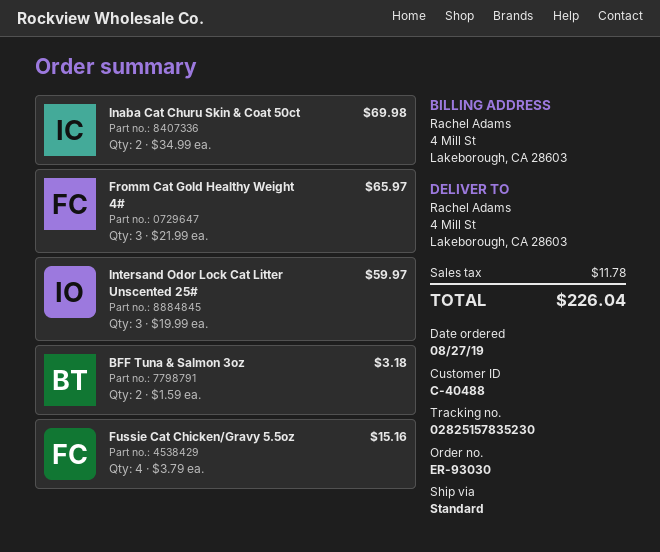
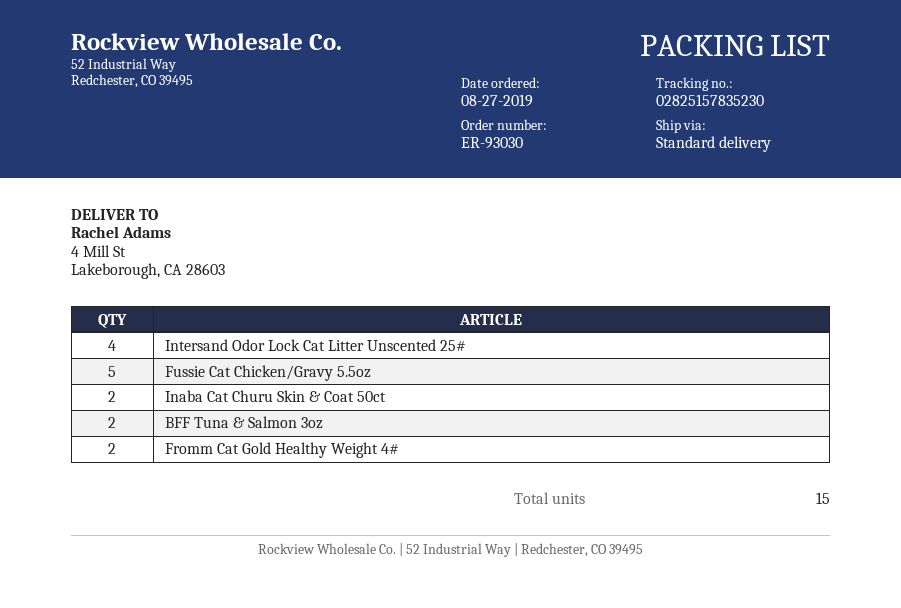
Fromm Cat Gold Healthy Weight 4#: 3 -> 2
Intersand Odor Lock Cat Litter Unscented 25#: 3 -> 4
Fussie Cat Chicken/Gravy 5.5oz: 4 -> 5

